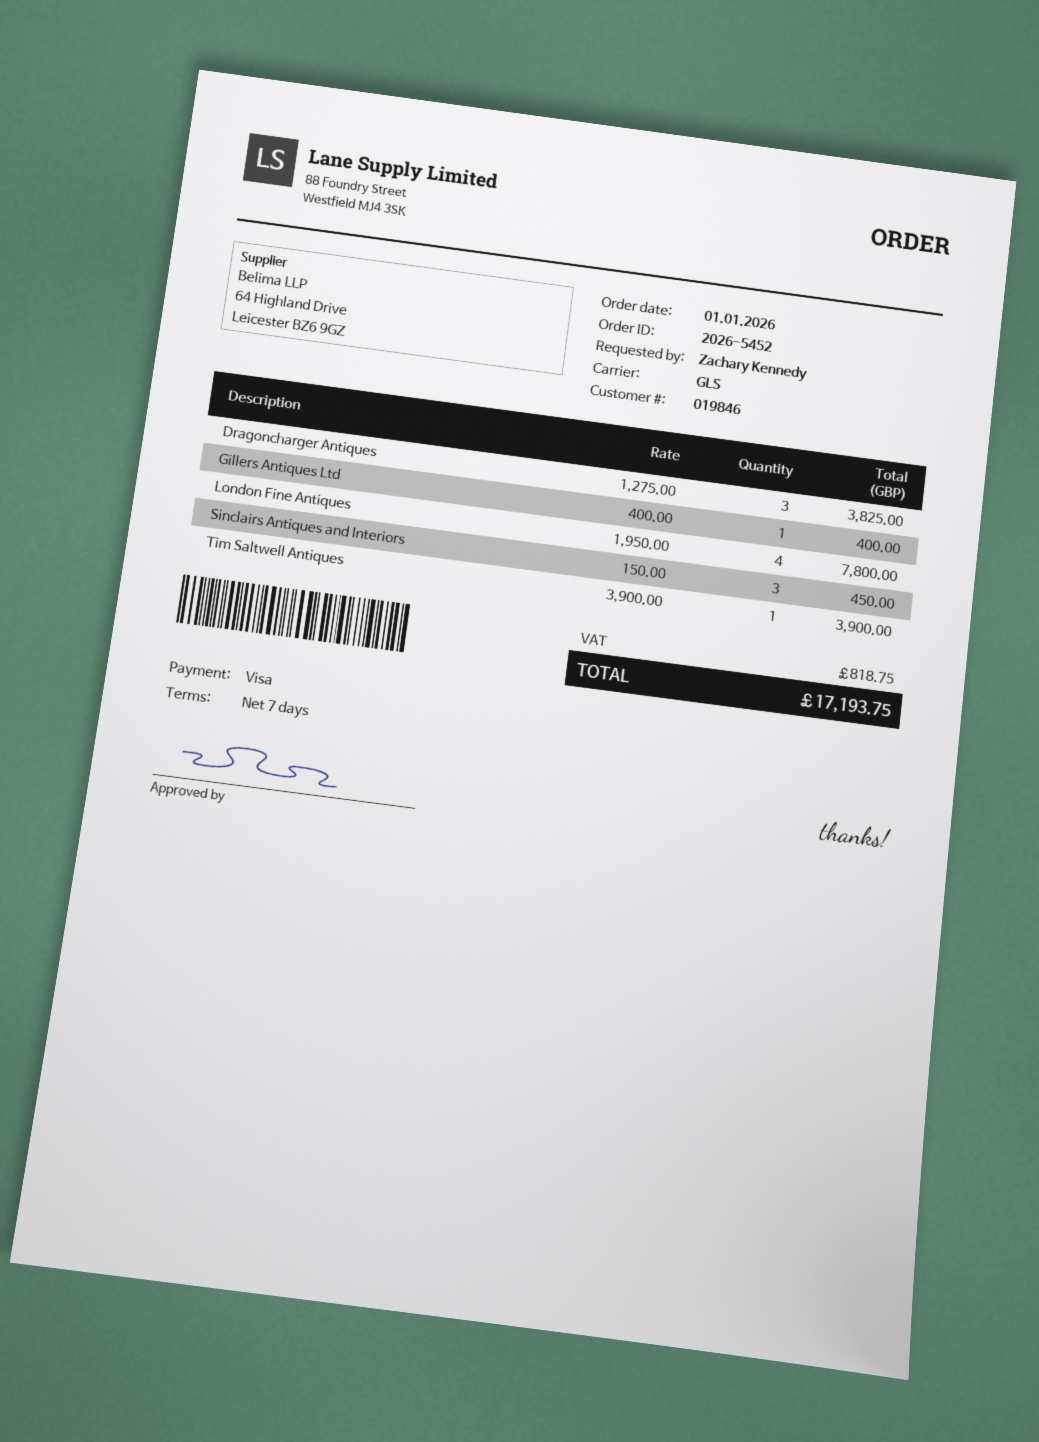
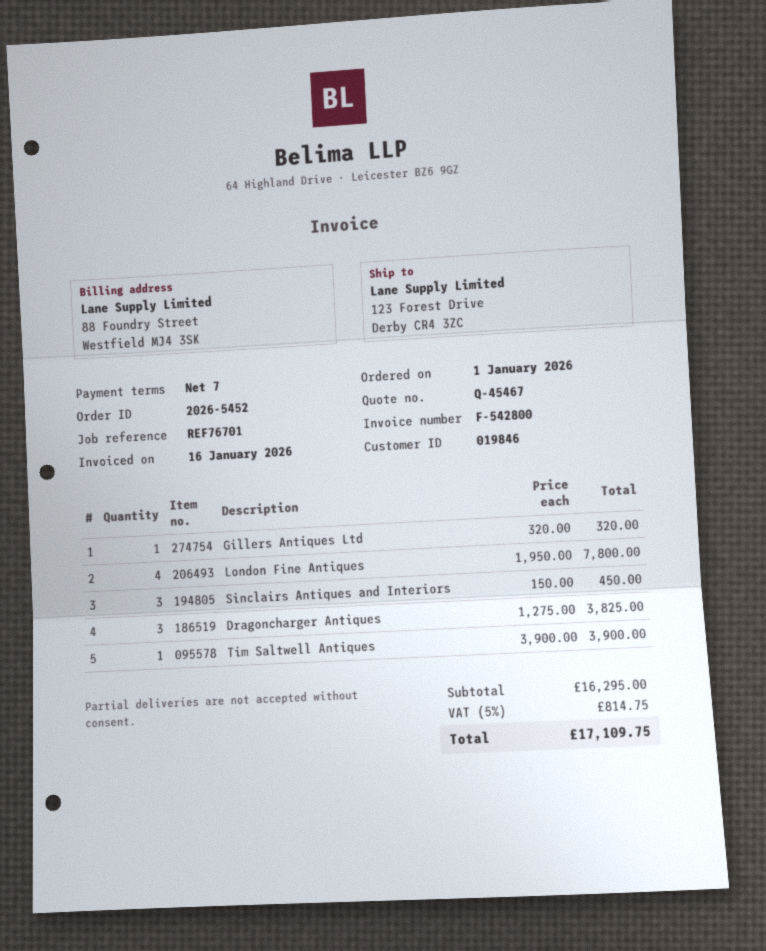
Gillers Antiques Ltd: 1 x 400.00 = 400.00 -> 1 x 320.00 = 320.00
tax: 818.75 -> 814.75
total: 17193.75 -> 17109.75

